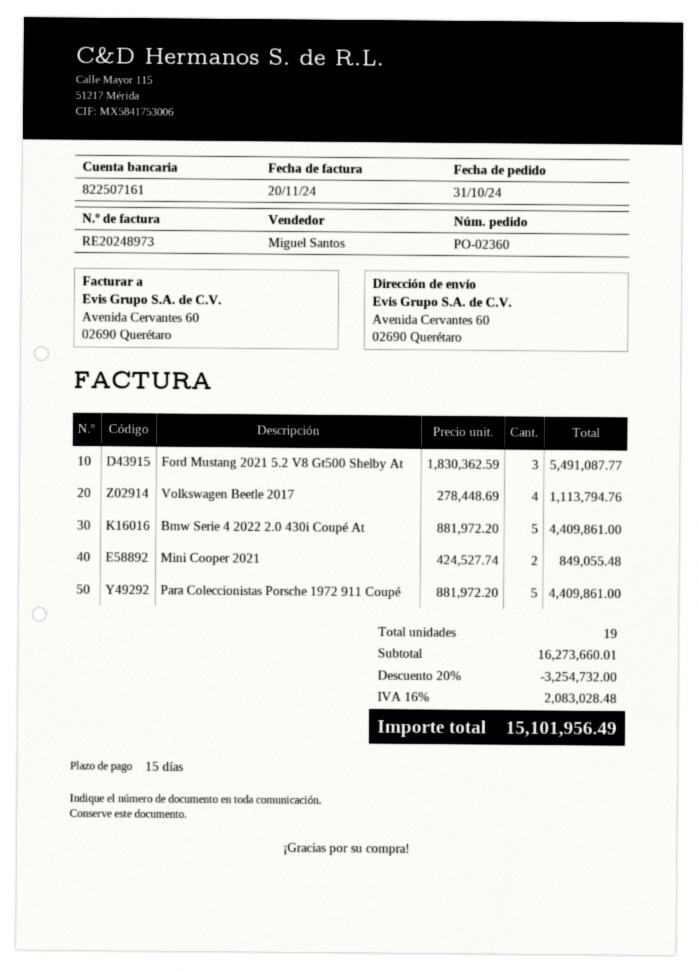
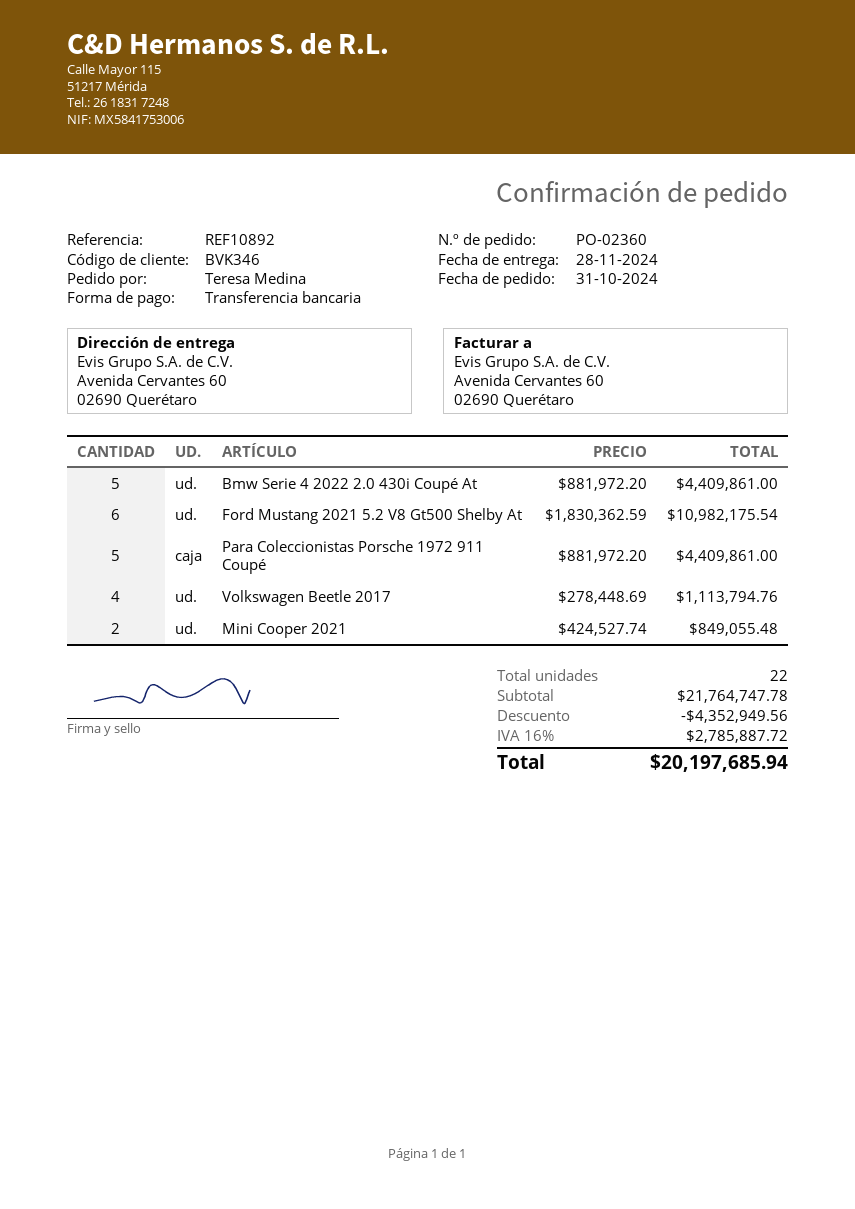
Ford Mustang 2021 5.2 V8 Gt500 Shelby At: 3 x 1830362.59 = 5491087.77 -> 6 x 1830362.59 = 10982175.54
total quantity: 19 -> 22
subtotal: 16273660.01 -> 21764747.78
discount: 3254732.00 -> 4352949.56
tax: 16% = 2083028.48 -> 16% = 2785887.72
total: 15101956.49 -> 20197685.94

